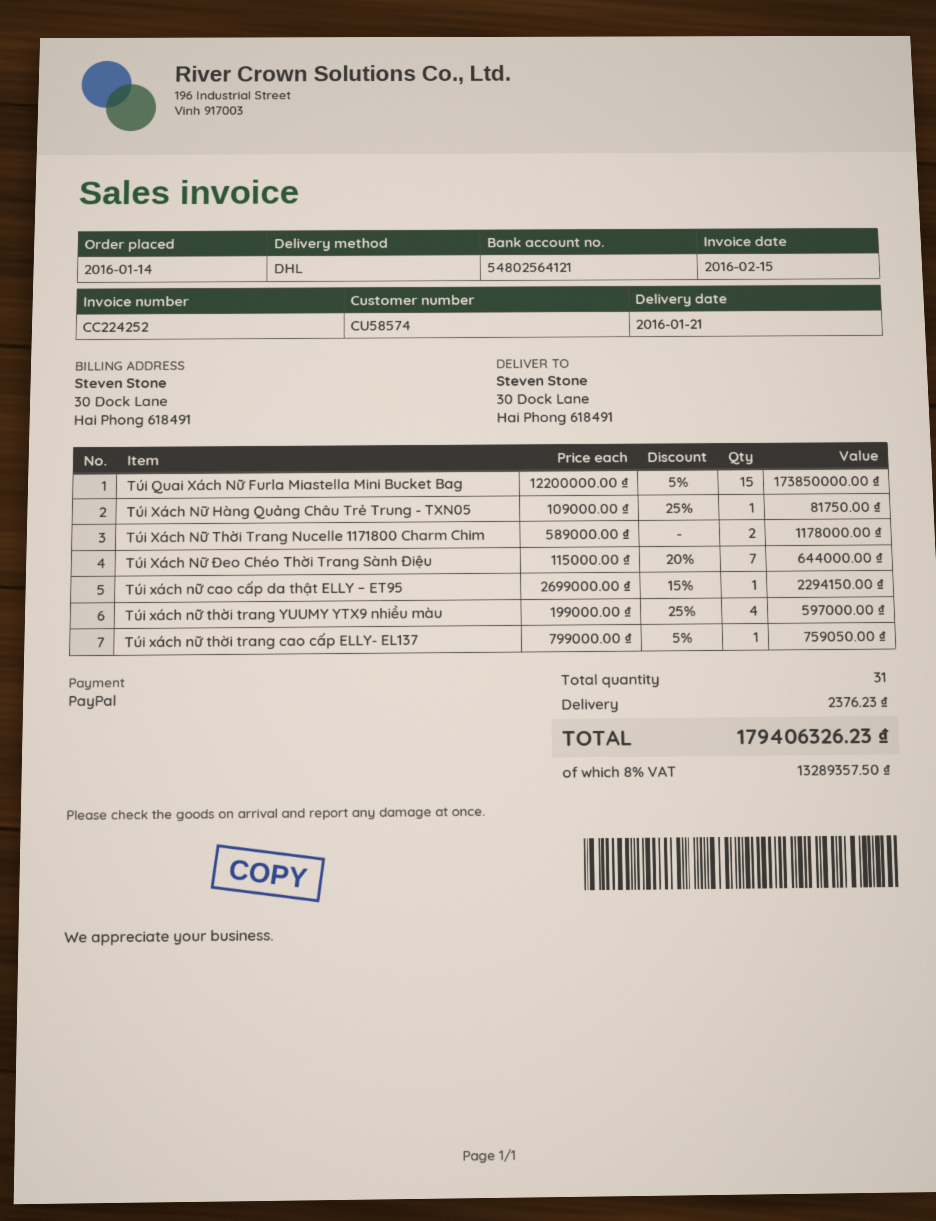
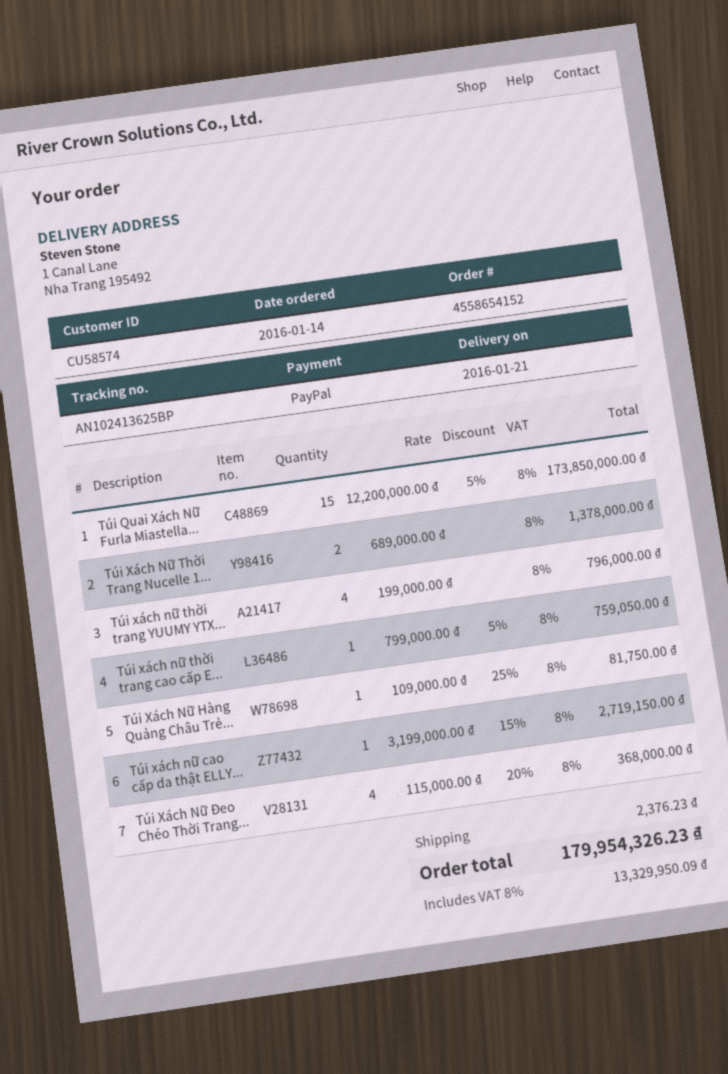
ship to: 30 Dock Lane, Hai Phong 618491 -> 1 Canal Lane, Nha Trang 195492
Túi Xách Nữ Thời Trang Nucelle 1171800 Charm Chim: 2 x 589000.00 = 1178000.00 -> 2 x 689000.00 = 1378000.00
Túi Xách Nữ Đeo Chéo Thời Trang Sành Điệu: 7 x 115000.00 - 20% = 644000.00 -> 4 x 115000.00 - 20% = 368000.00
Túi xách nữ cao cấp da thật ELLY – ET95: 1 x 2699000.00 - 15% = 2294150.00 -> 1 x 3199000.00 - 15% = 2719150.00
Túi xách nữ thời trang YUUMY YTX9 nhiều màu: 4 x 199000.00 - 25% = 597000.00 -> 4 x 199000.00 = 796000.00
tax: 8% = 13289357.50 -> 8% = 13329950.09
total: 179406326.23 -> 179954326.23

